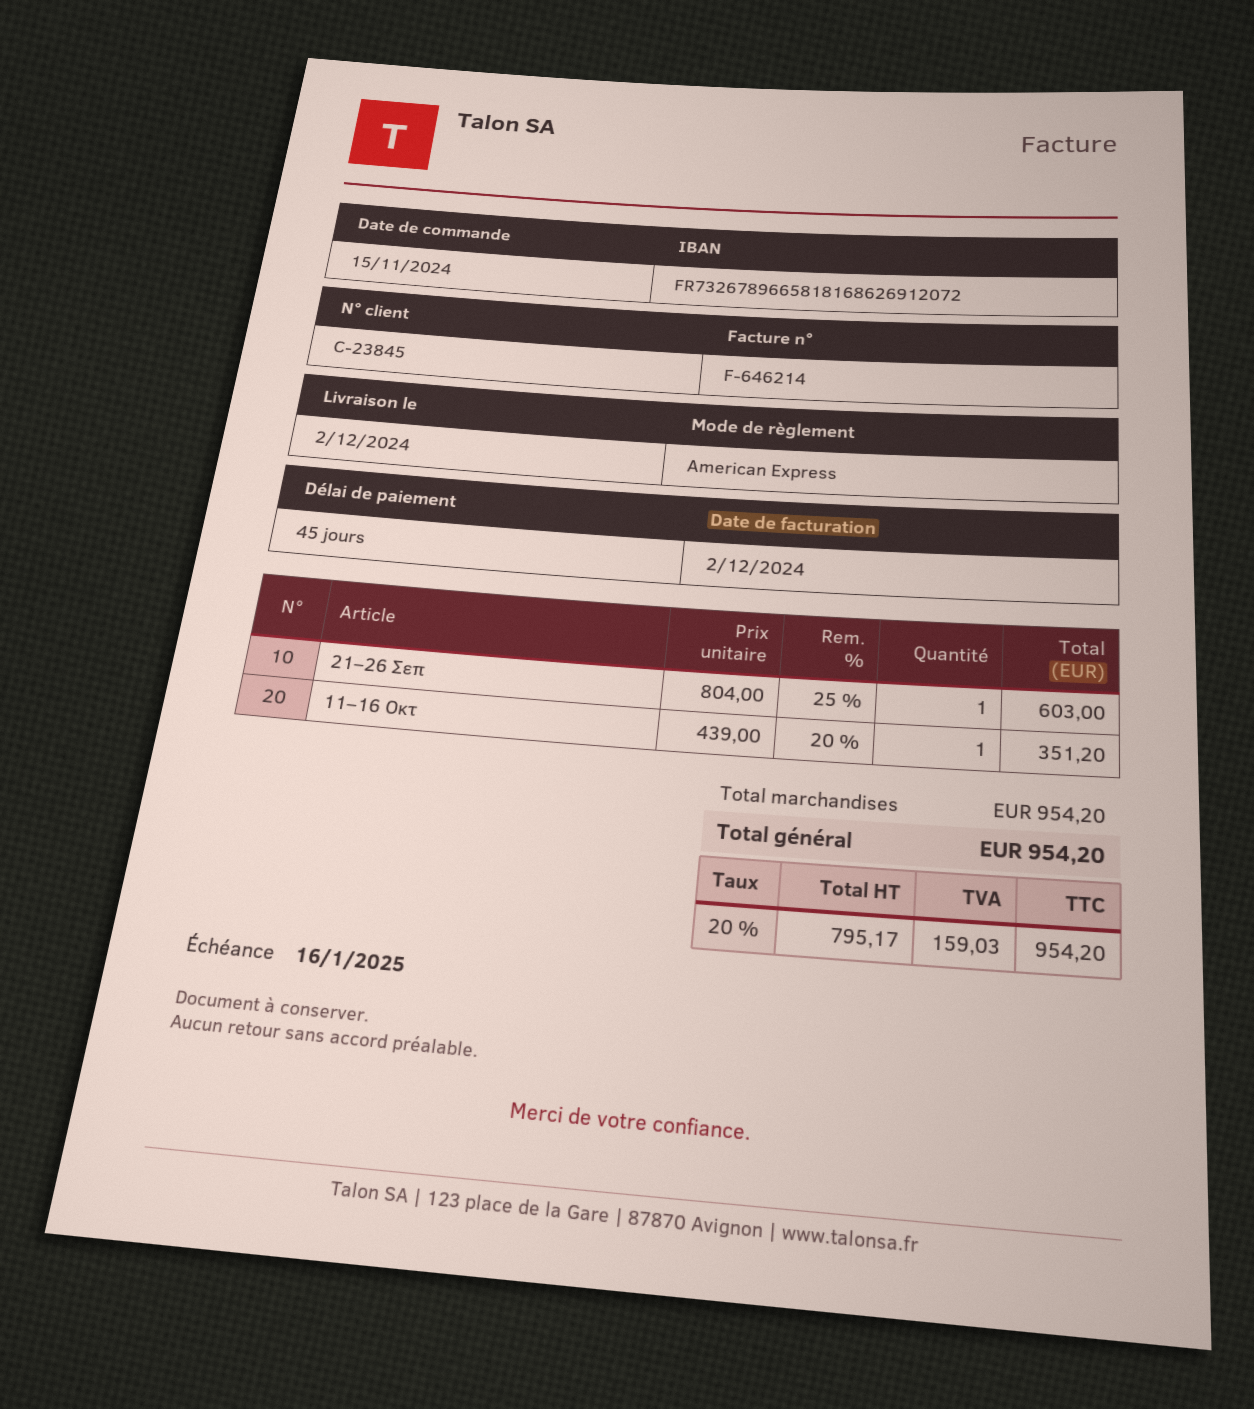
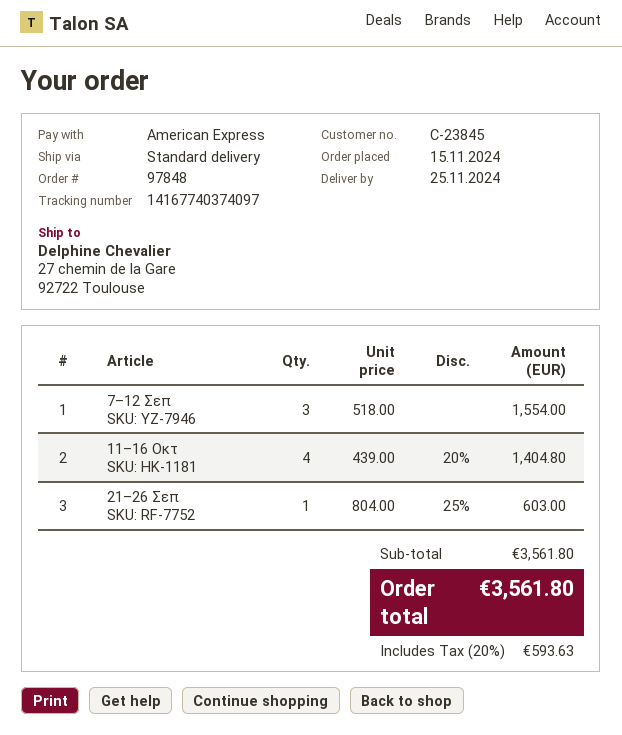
delivery date: 2024-12-02 -> 2024-11-25
11–16 Οκτ: 1 x 439.00 - 20% = 351.20 -> 4 x 439.00 - 20% = 1404.80
7–12 Σεπ: none -> 3 x 518.00 = 1554.00
subtotal: 954.20 -> 3561.80
tax: 20% = 159.03 -> 20% = 593.63
total: 954.20 -> 3561.80

